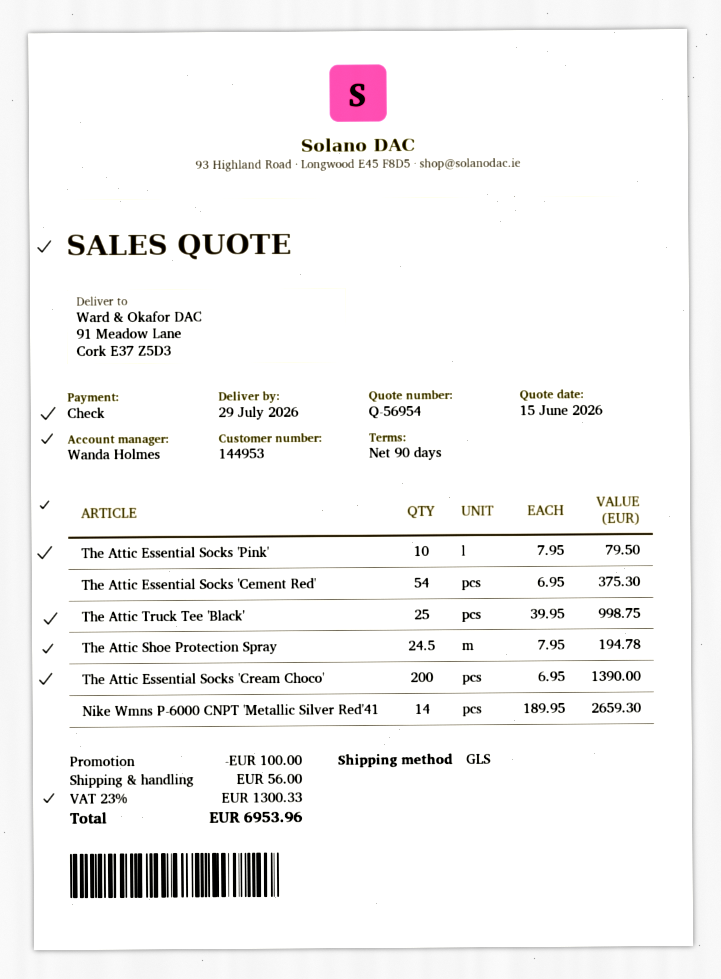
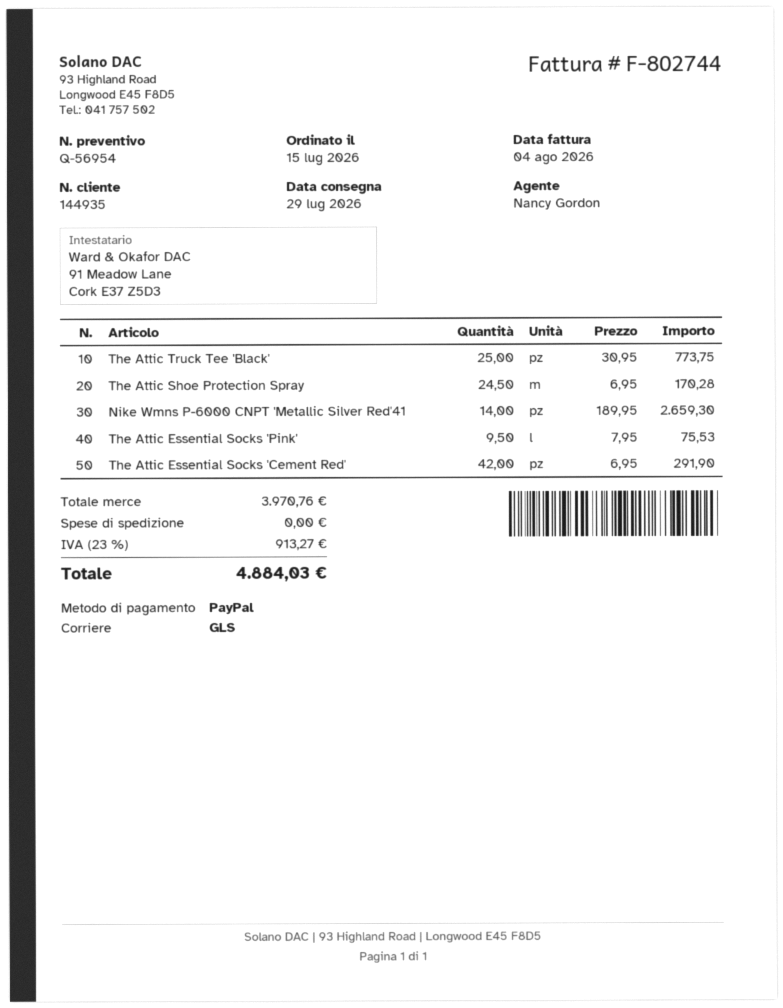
customer number: 144953 -> 144935
sales rep: Wanda Holmes -> Nancy Gordon
payment method: cheque -> PayPal
The Attic Essential Socks 'Pink': 10 x 7.95 = 79.50 -> 9.5 x 7.95 = 75.53
The Attic Essential Socks 'Cement Red': 54 x 6.95 = 375.30 -> 42 x 6.95 = 291.90
The Attic Truck Tee 'Black': 25 x 39.95 = 998.75 -> 25 x 30.95 = 773.75
The Attic Shoe Protection Spray: 24.5 x 7.95 = 194.78 -> 24.5 x 6.95 = 170.28
The Attic Essential Socks 'Cream Choco': 200 x 6.95 = 1390.00 -> none
discount: 100.00 -> none
shipping: 56.00 -> 0.00
tax: 23% = 1300.33 -> 23% = 913.27
total: 6953.96 -> 4884.03

